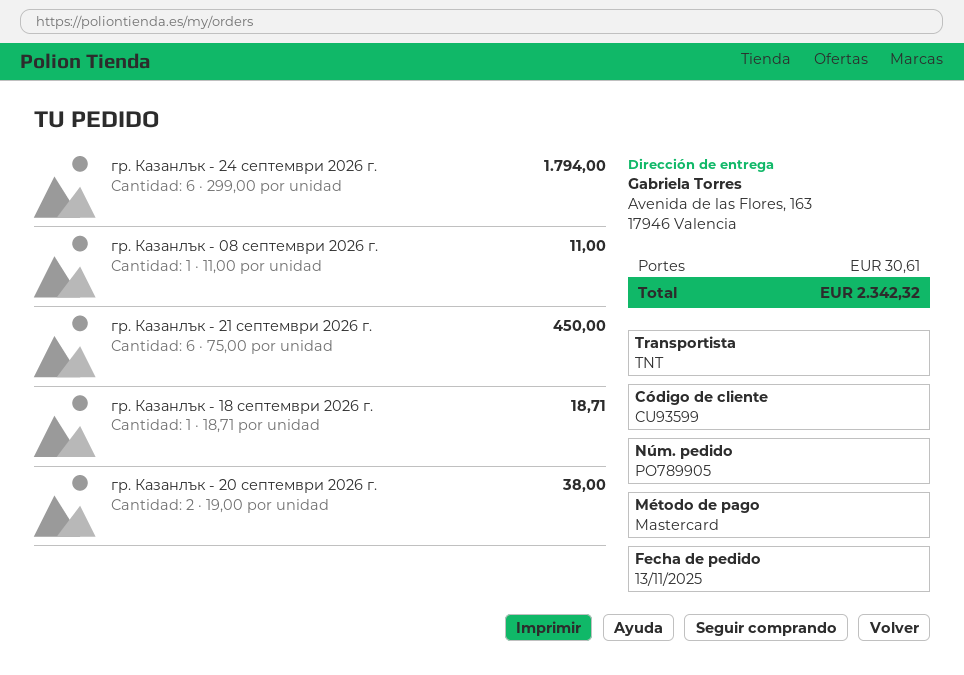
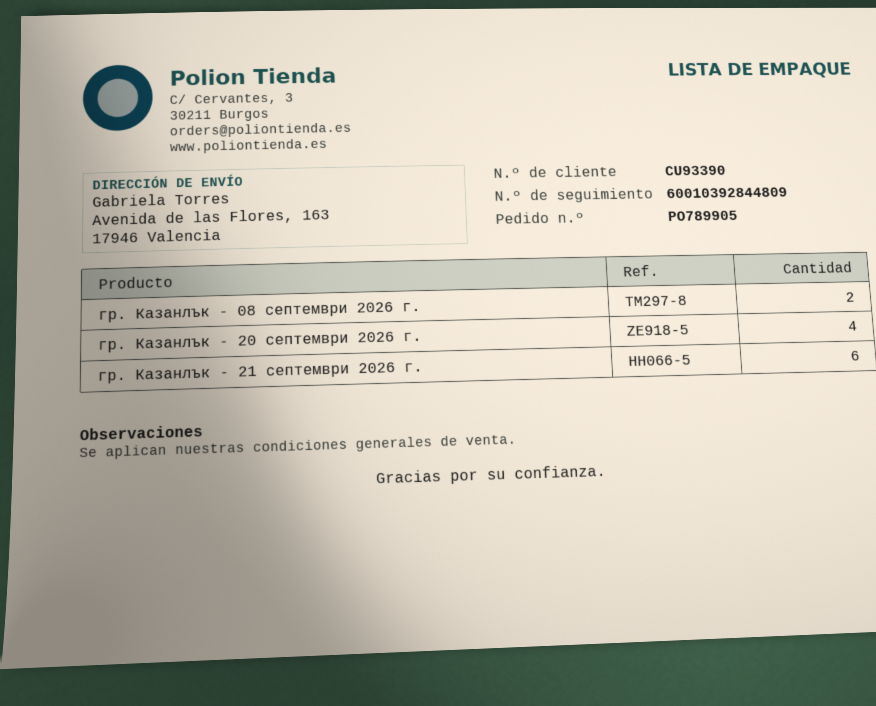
customer number: CU93599 -> CU93390
гр. Казанлък - 24 септември 2026 г.: 6 -> none
гр. Казанлък - 08 септември 2026 г.: 1 -> 2
гр. Казанлък - 18 септември 2026 г.: 1 -> none
гр. Казанлък - 20 септември 2026 г.: 2 -> 4

